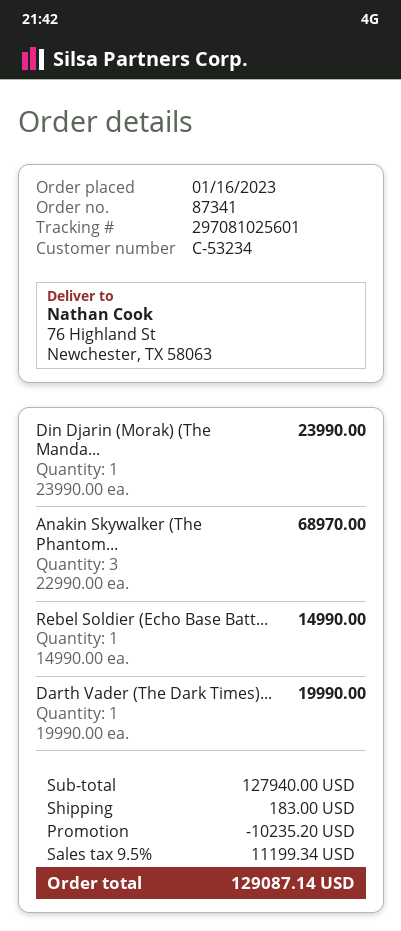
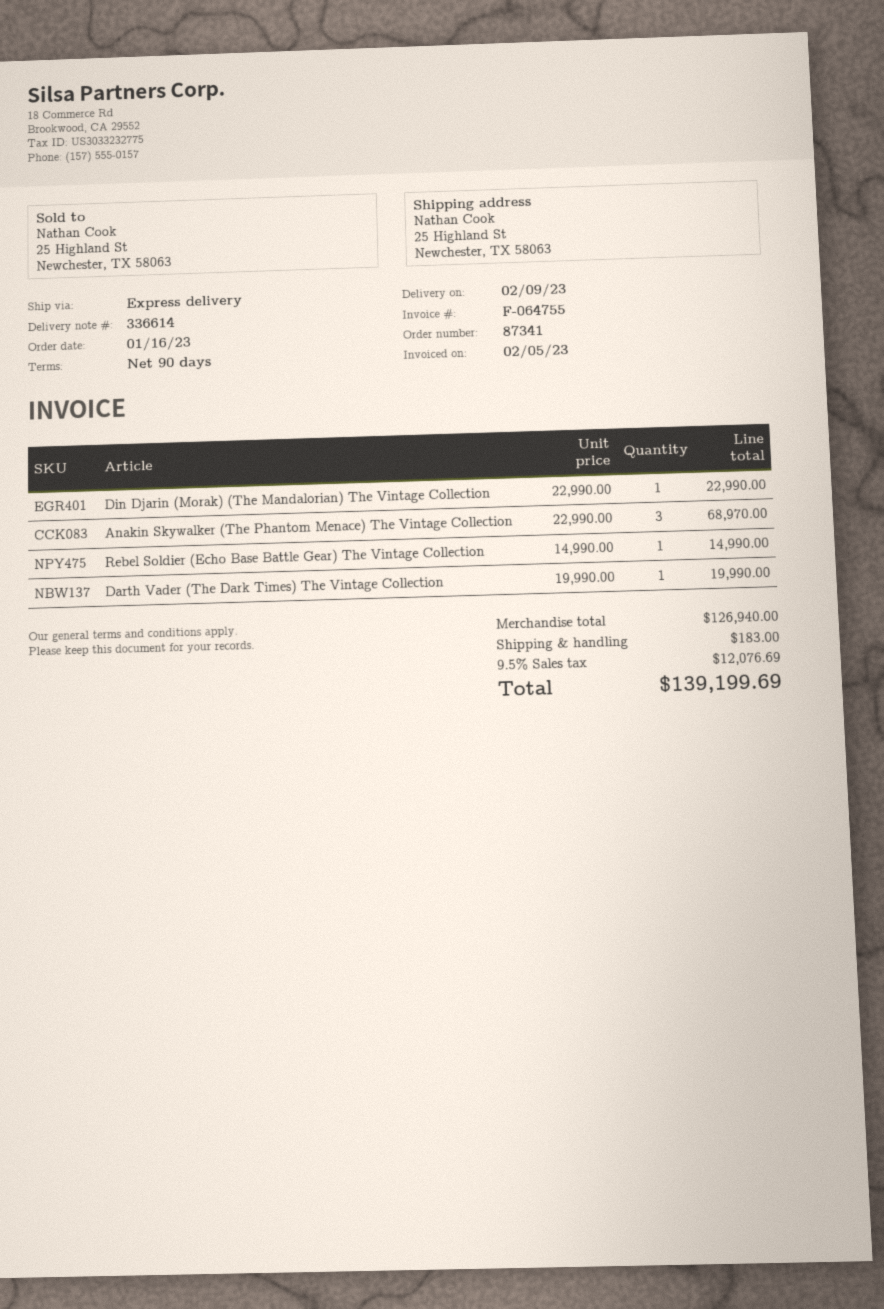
ship to: 76 Highland St, Newchester, TX 58063 -> 25 Highland St, Newchester, TX 58063
Din Djarin (Morak) (The Manda...: 1 x 23990.00 = 23990.00 -> 1 x 22990.00 = 22990.00
subtotal: 127940.00 -> 126940.00
discount: 10235.20 -> none
tax: 9.5% = 11199.34 -> 9.5% = 12076.69
total: 129087.14 -> 139199.69

